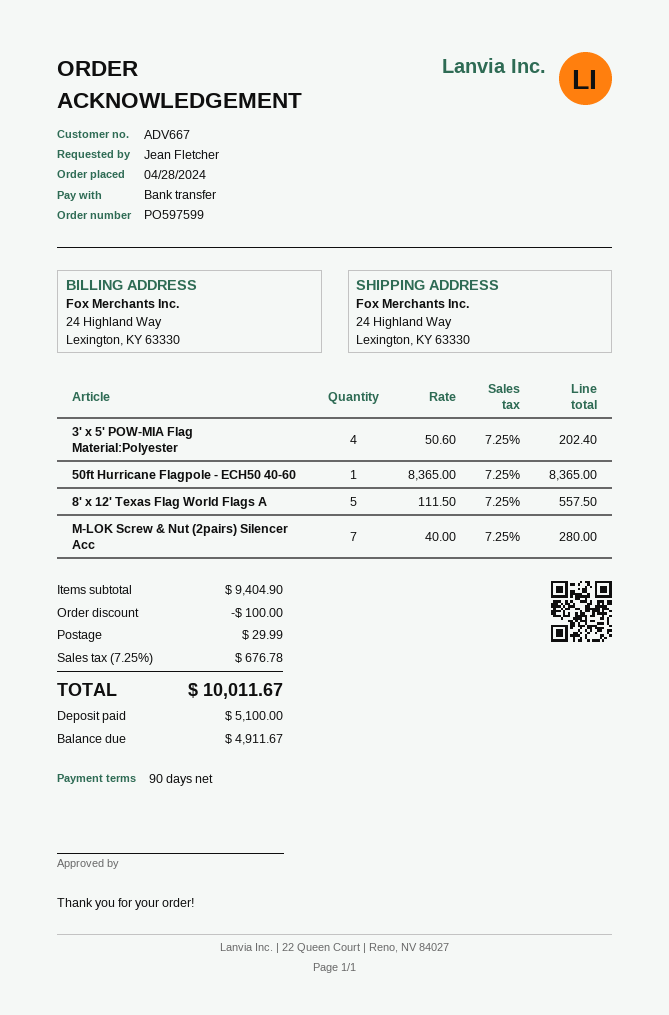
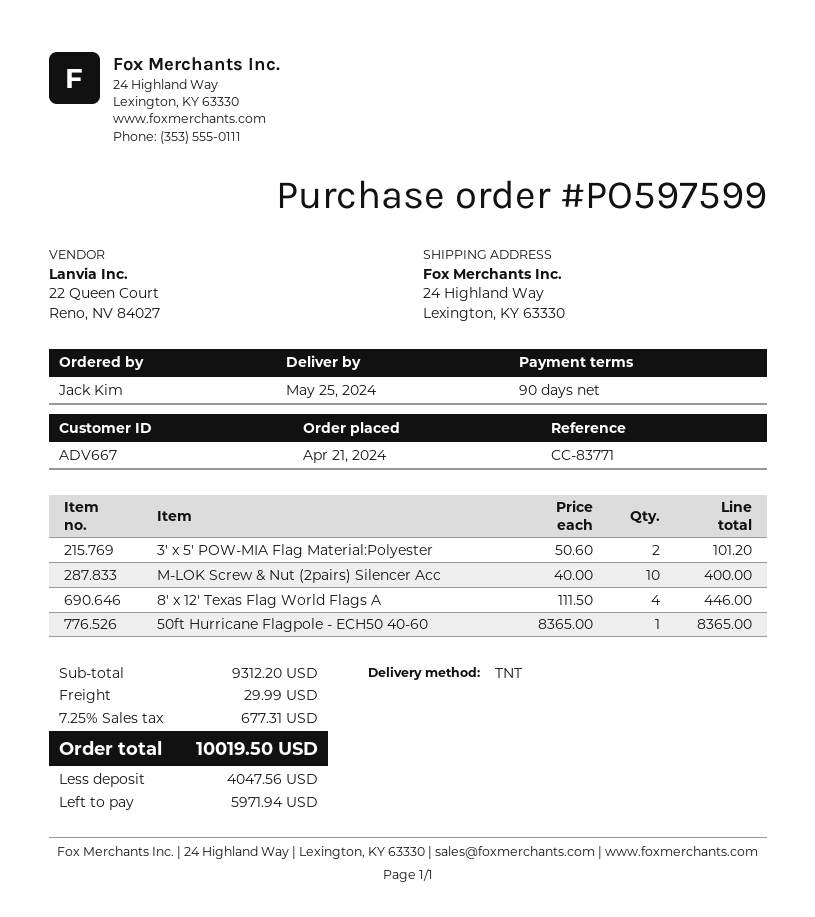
order date: 2024-04-28 -> 2024-04-21
ordered by: Jean Fletcher -> Jack Kim
3' x 5' POW-MIA Flag Material:Polyester: 4 x 50.60 = 202.40 -> 2 x 50.60 = 101.20
8' x 12' Texas Flag World Flags A: 5 x 111.50 = 557.50 -> 4 x 111.50 = 446.00
M-LOK Screw & Nut (2pairs) Silencer Acc: 7 x 40.00 = 280.00 -> 10 x 40.00 = 400.00
subtotal: 9404.90 -> 9312.20
discount: 100.00 -> none
tax: 7.25% = 676.78 -> 7.25% = 677.31
total: 10011.67 -> 10019.50
deposit: 5100.00 -> 4047.56
balance: 4911.67 -> 5971.94

